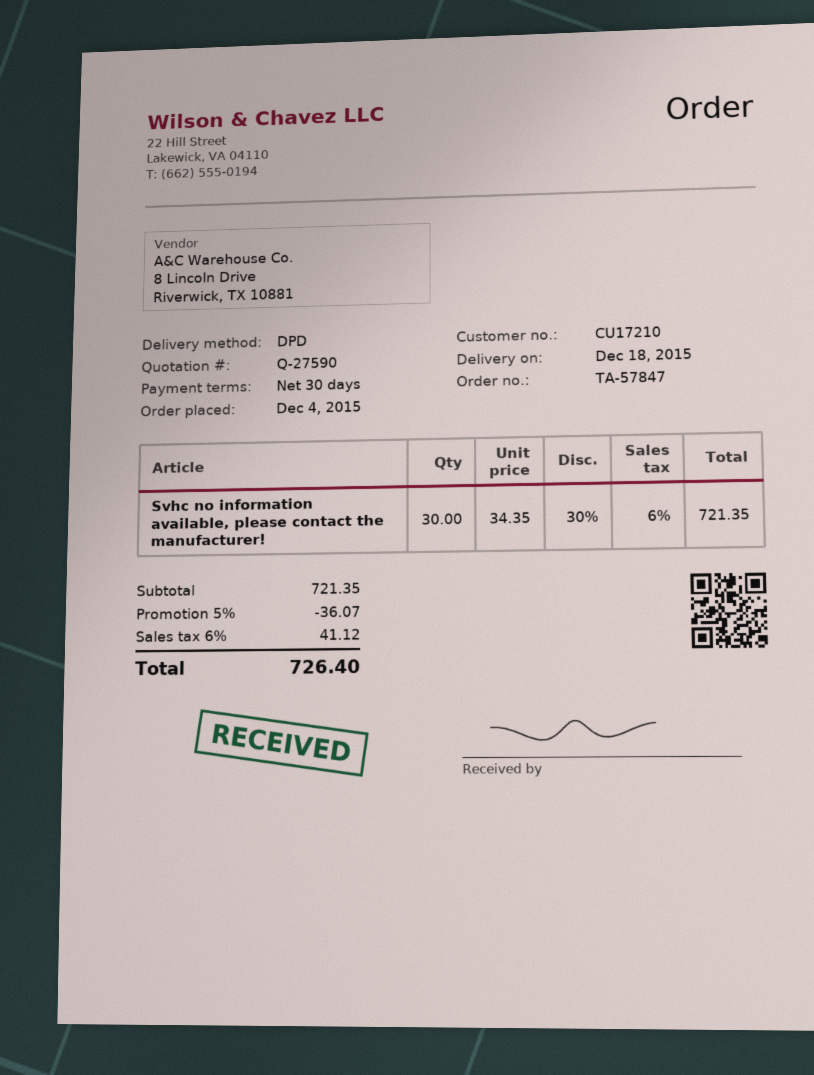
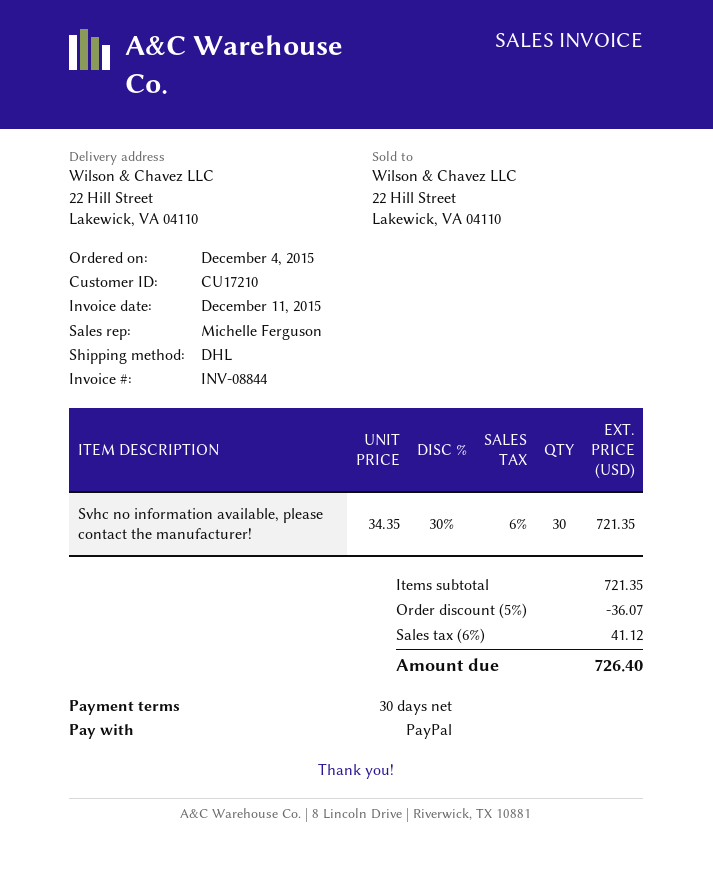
shipping method: DPD -> DHL

